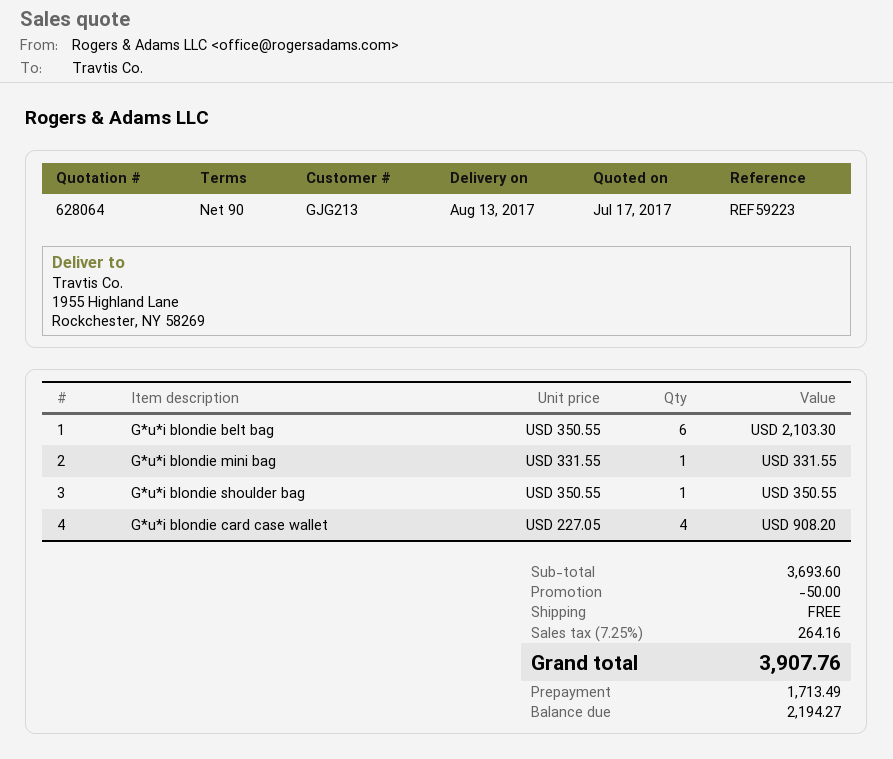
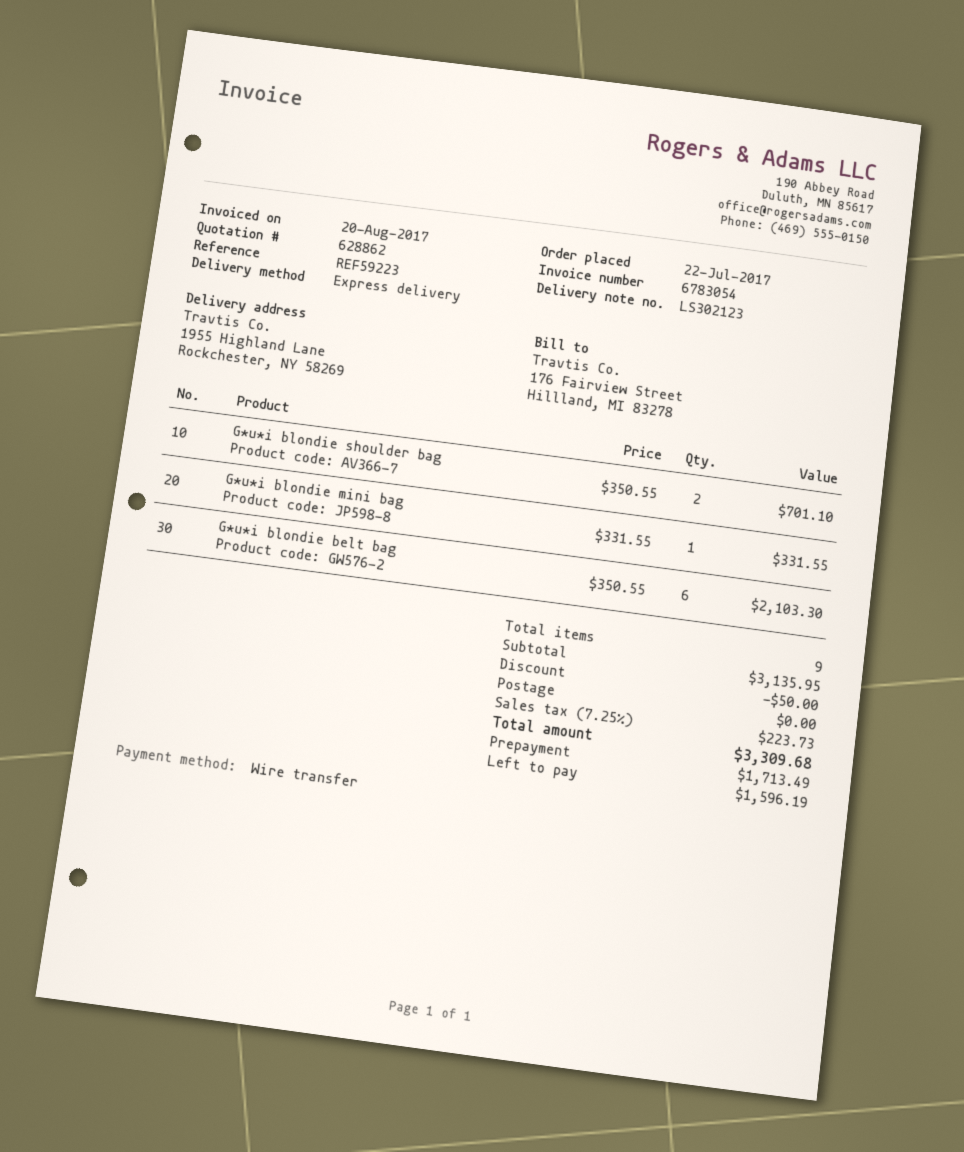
quote number: 628064 -> 628862
G*u*i blondie shoulder bag: 1 x 350.55 = 350.55 -> 2 x 350.55 = 701.10
G*u*i blondie card case wallet: 4 x 227.05 = 908.20 -> none
subtotal: 3693.60 -> 3135.95
tax: 7.25% = 264.16 -> 7.25% = 223.73
total: 3907.76 -> 3309.68
balance: 2194.27 -> 1596.19

